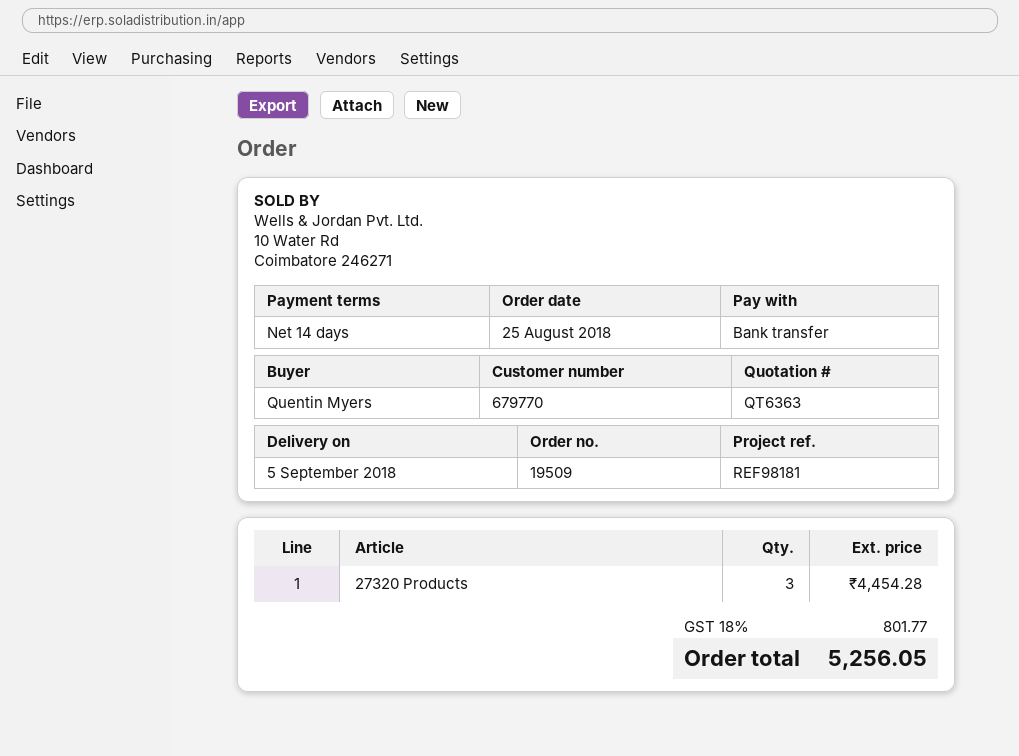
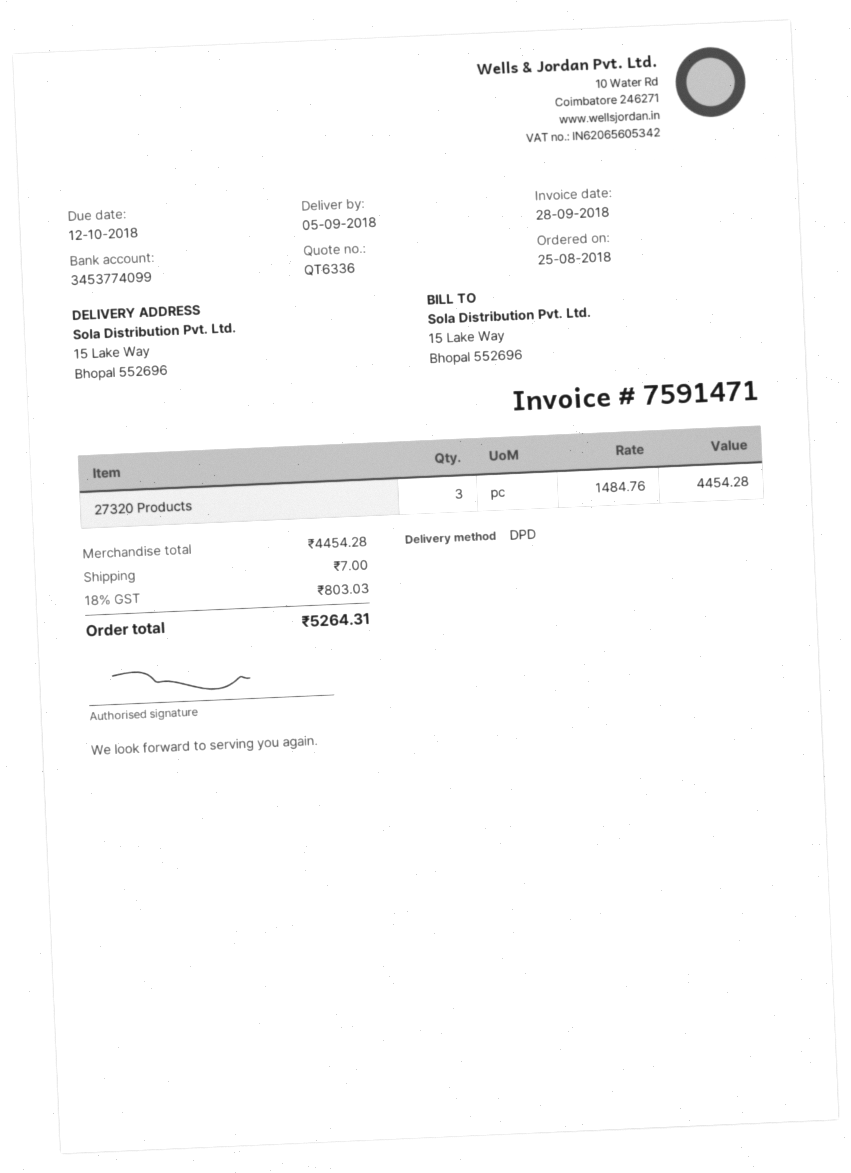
quote number: QT6363 -> QT6336
shipping: none -> 7.00
tax: 18% = 801.77 -> 18% = 803.03
total: 5256.05 -> 5264.31

